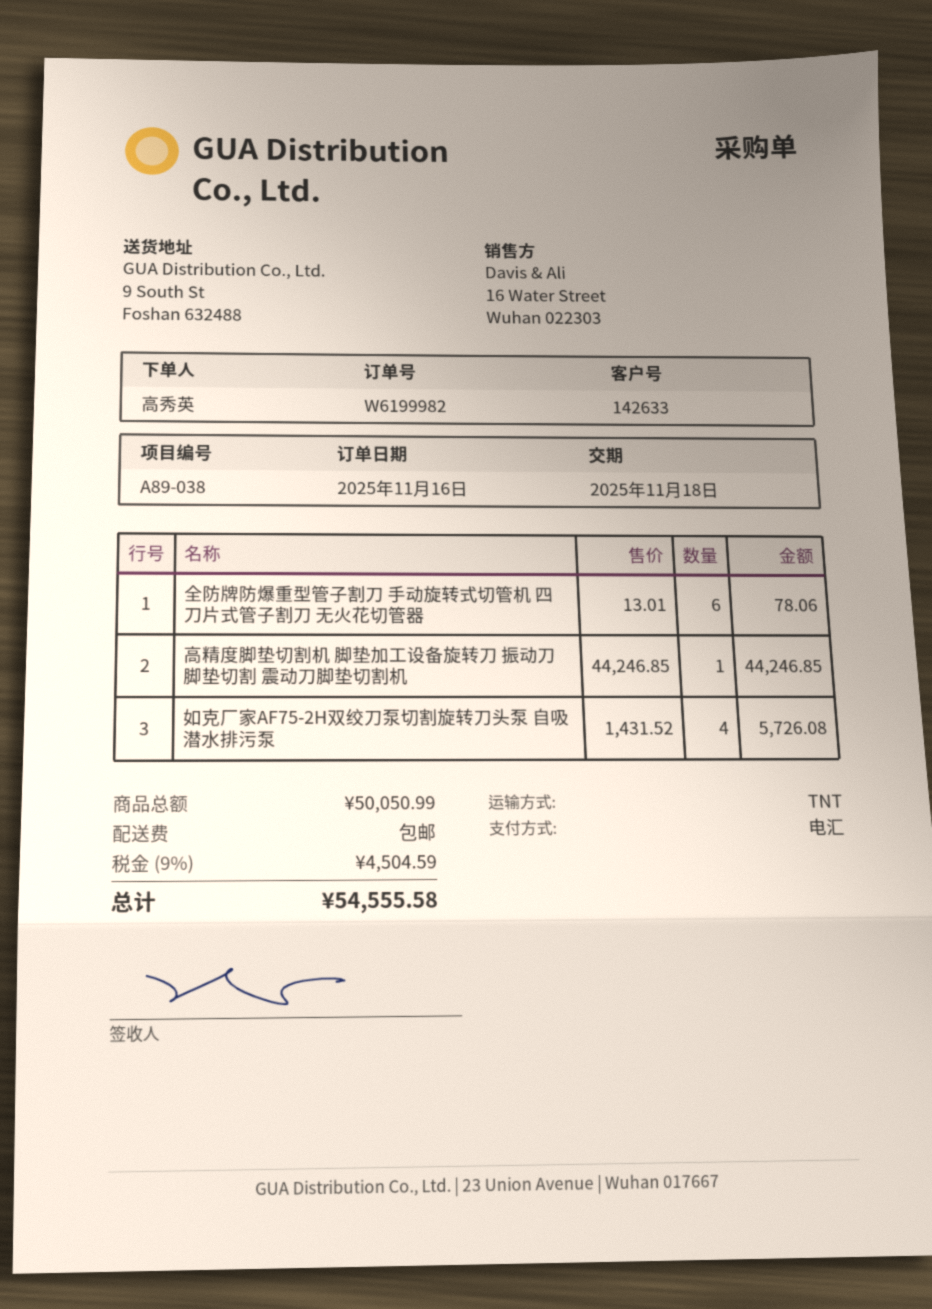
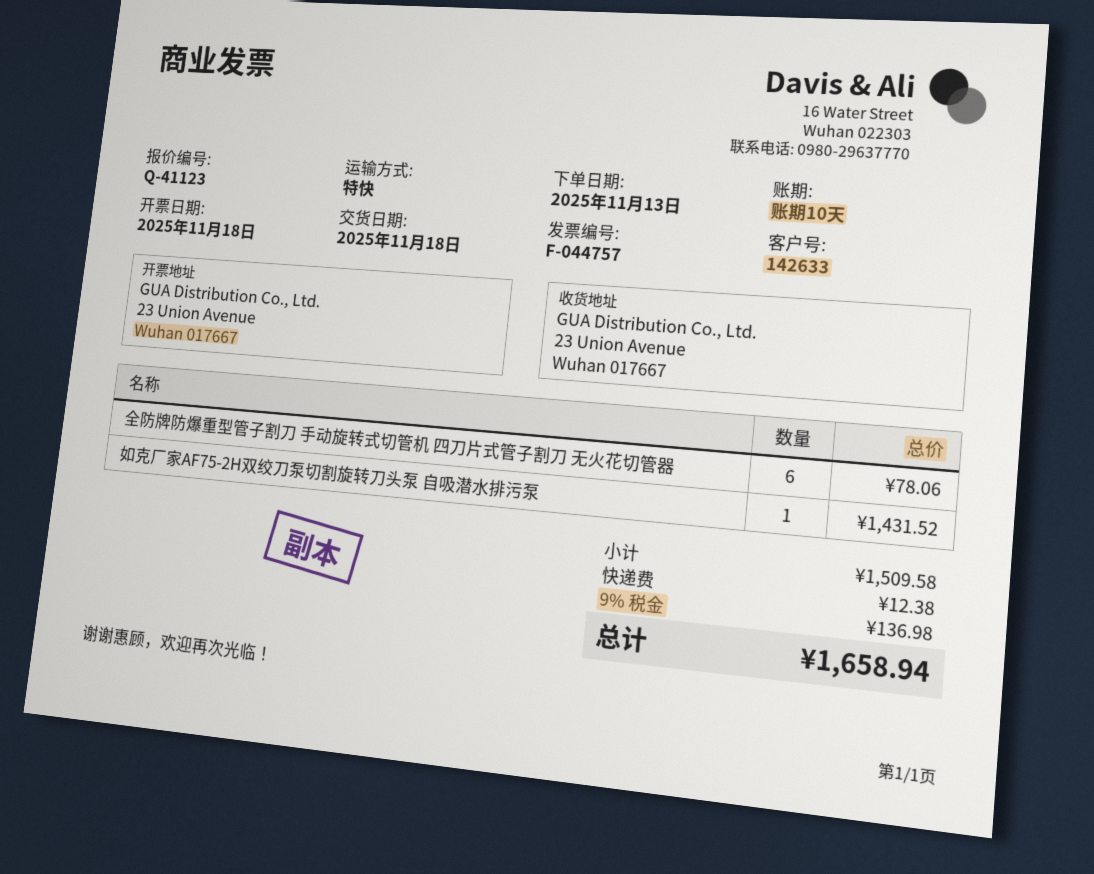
order date: 2025-11-16 -> 2025-11-13
shipping method: TNT -> express
ship to: 9 South St, Foshan 632488 -> 23 Union Avenue, Wuhan 017667
高精度脚垫切割机 脚垫加工设备旋转刀 振动刀脚垫切割 震动刀脚垫切割机: 1 for 44246.85 -> none
如克厂家AF75-2H双绞刀泵切割旋转刀头泵 自吸潜水排污泵: 4 for 5726.08 -> 1 for 1431.52
subtotal: 50050.99 -> 1509.58
shipping: 0.00 -> 12.38
tax: 9% = 4504.59 -> 9% = 136.98
total: 54555.58 -> 1658.94

